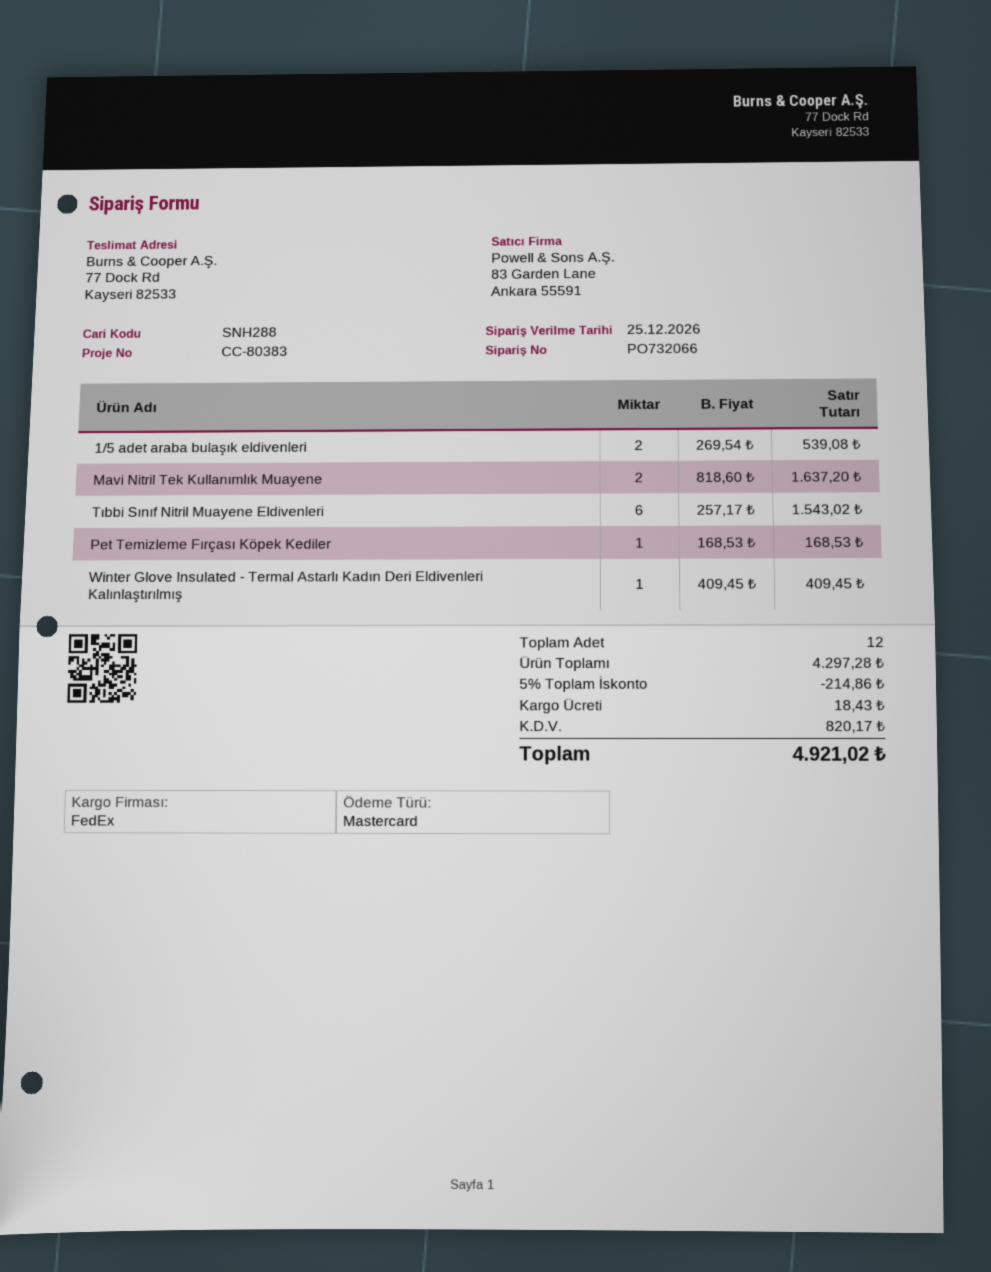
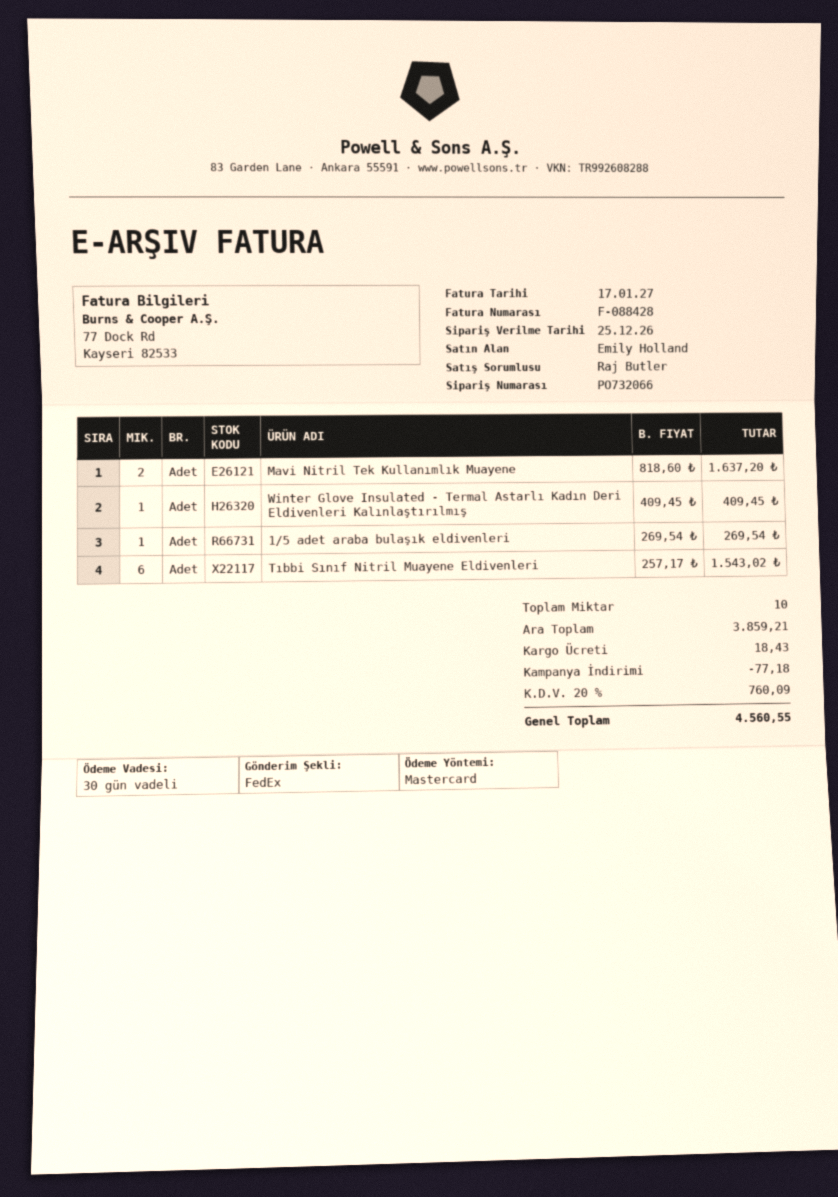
1/5 adet araba bulaşık eldivenleri: 2 x 269.54 = 539.08 -> 1 x 269.54 = 269.54
Pet Temizleme Fırçası Köpek Kediler: 1 x 168.53 = 168.53 -> none
total quantity: 12 -> 10
subtotal: 4297.28 -> 3859.21
discount: 214.86 -> 77.18
tax: 820.17 -> 760.09
total: 4921.02 -> 4560.55

